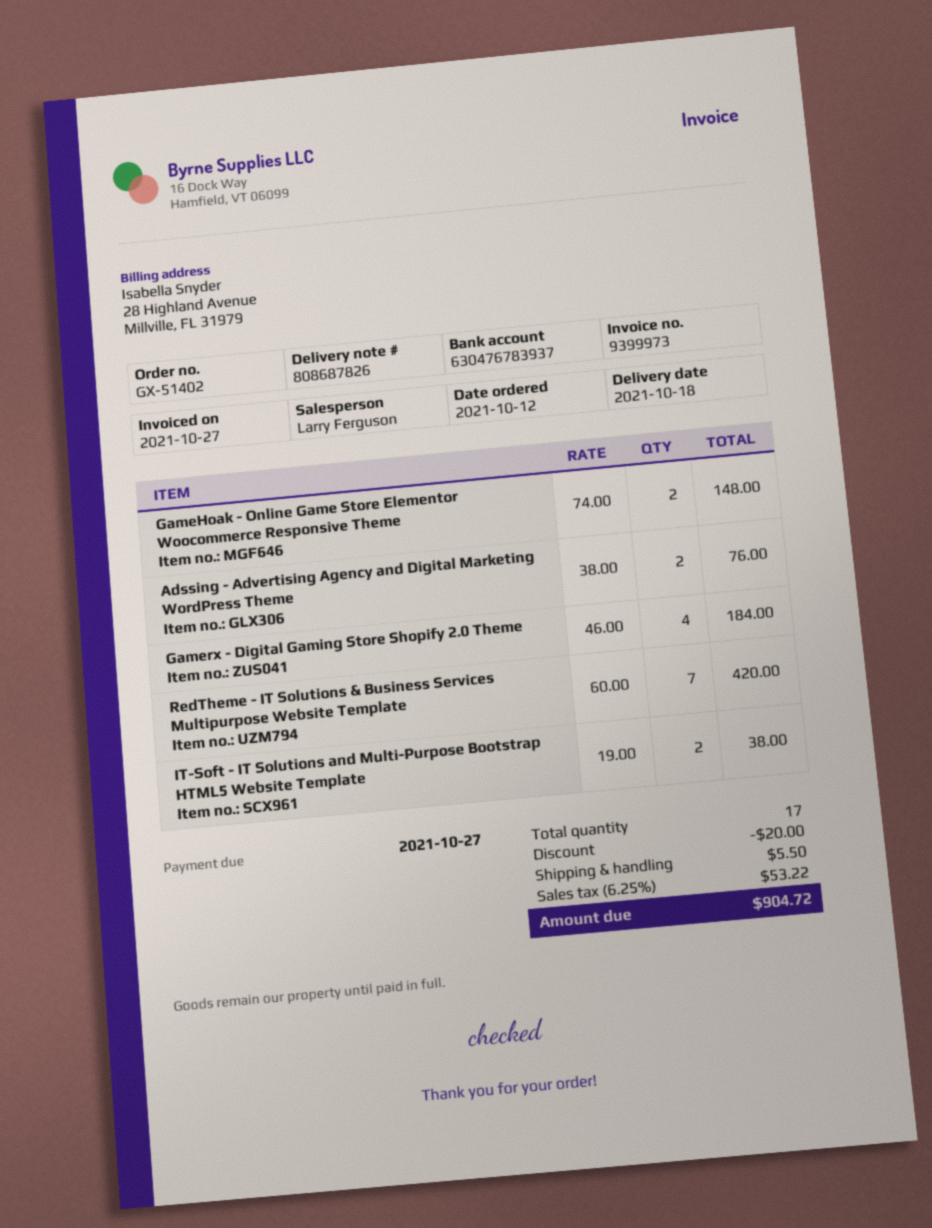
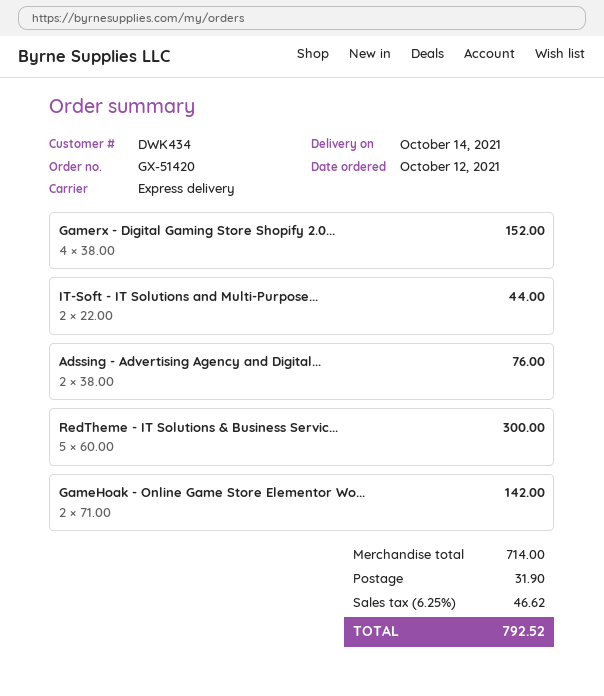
order number: GX-51402 -> GX-51420
delivery date: 2021-10-18 -> 2021-10-14
GameHoak - Online Game Store Elementor Woocommerce Responsive Theme: 2 x 74.00 = 148.00 -> 2 x 71.00 = 142.00
Gamerx - Digital Gaming Store Shopify 2.0 Theme: 4 x 46.00 = 184.00 -> 4 x 38.00 = 152.00
RedTheme - IT Solutions & Business Services Multipurpose Website Template: 7 x 60.00 = 420.00 -> 5 x 60.00 = 300.00
IT-Soft - IT Solutions and Multi-Purpose Bootstrap HTML5 Website Template: 2 x 19.00 = 38.00 -> 2 x 22.00 = 44.00
discount: 20.00 -> none
shipping: 5.50 -> 31.90
tax: 6.25% = 53.22 -> 6.25% = 46.62
total: 904.72 -> 792.52

